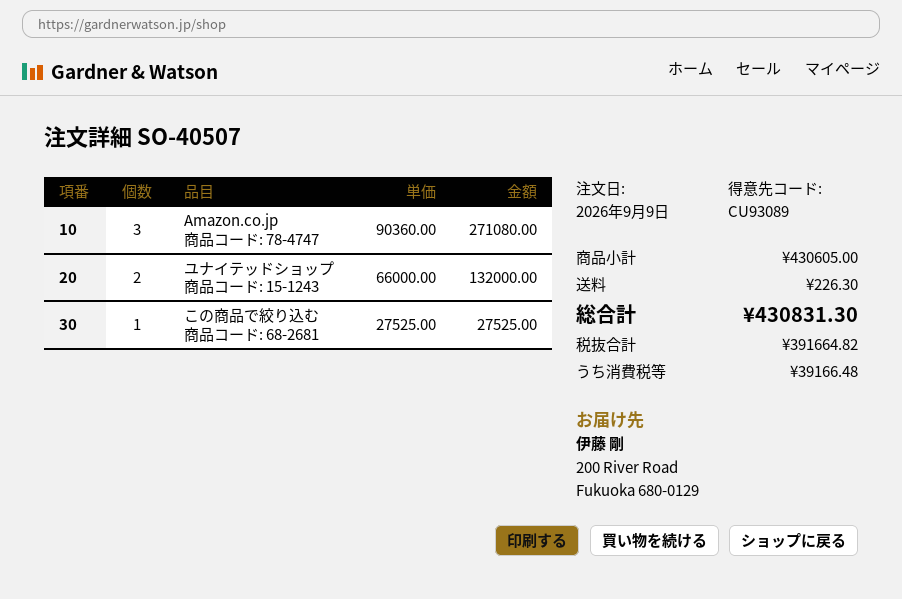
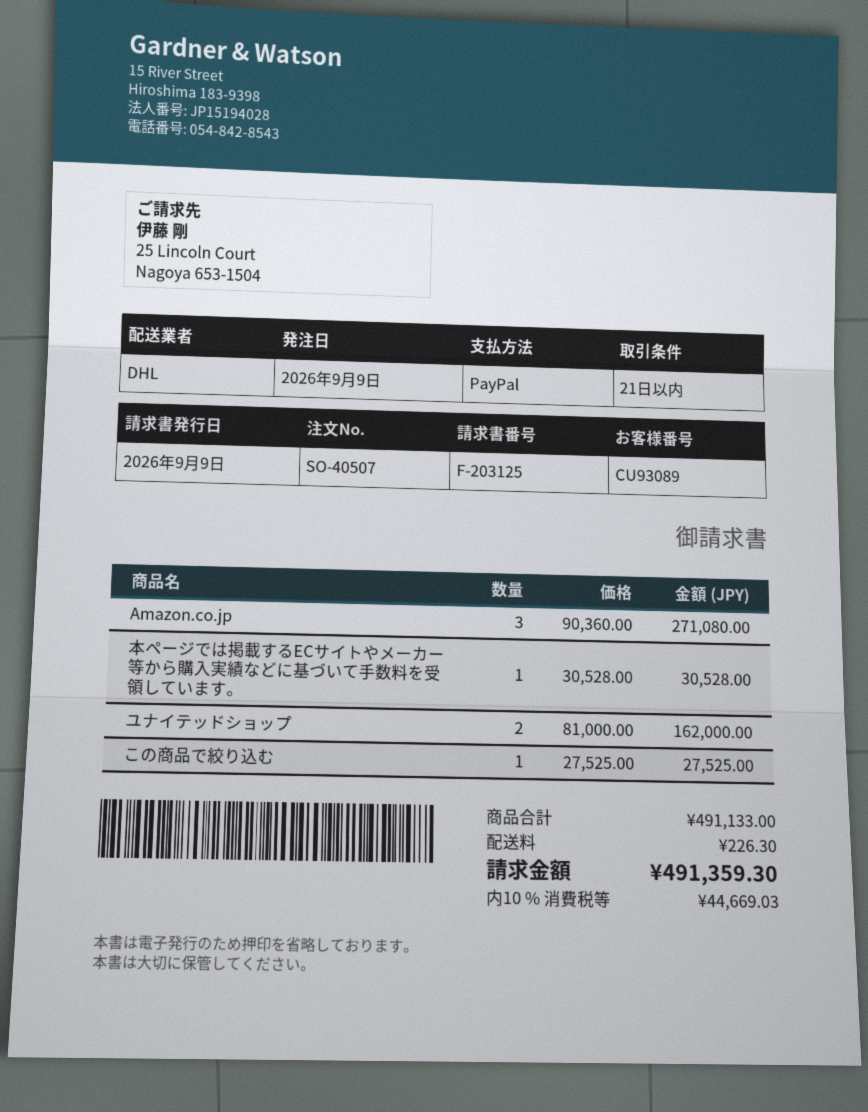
ユナイテッドショップ: 2 x 66000.00 = 132000.00 -> 2 x 81000.00 = 162000.00
本ページでは掲載するECサイトやメーカー等から購入実績などに基づいて手数料を受領しています。: none -> 1 x 30528.00 = 30528.00
subtotal: 430605.00 -> 491133.00
tax: 39166.48 -> 44669.03
total: 430831.30 -> 491359.30

